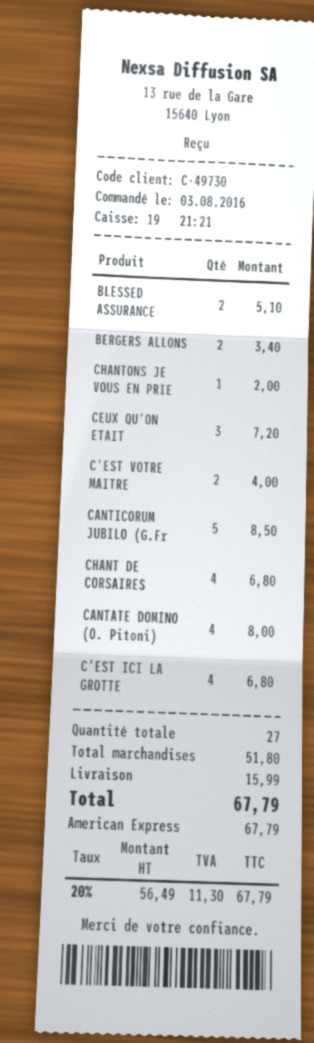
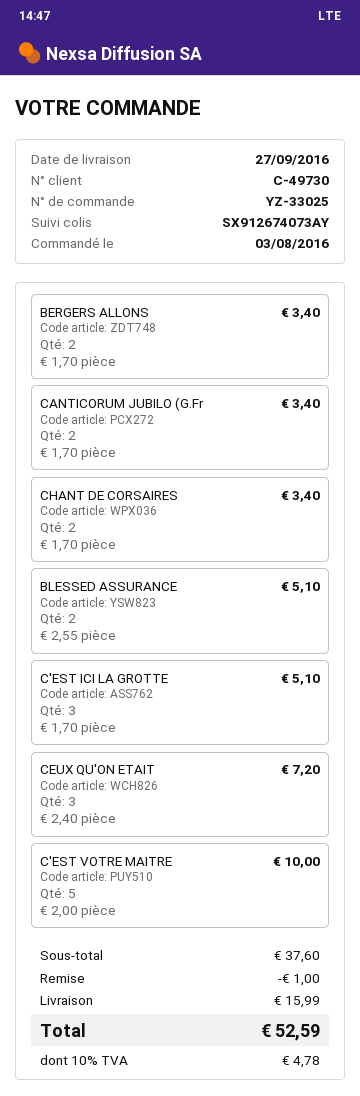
CHANTONS JE VOUS EN PRIE: 1 for 2.00 -> none
C'EST VOTRE MAITRE: 2 for 4.00 -> 5 for 10.00
CANTICORUM JUBILO (G.Fr: 5 for 8.50 -> 2 for 3.40
CHANT DE CORSAIRES: 4 for 6.80 -> 2 for 3.40
CANTATE DOMINO (O. Pitoni): 4 for 8.00 -> none
C'EST ICI LA GROTTE: 4 for 6.80 -> 3 for 5.10
subtotal: 51.80 -> 37.60
discount: none -> 1.00
tax: 20% = 11.30 -> 10% = 4.78
total: 67.79 -> 52.59

